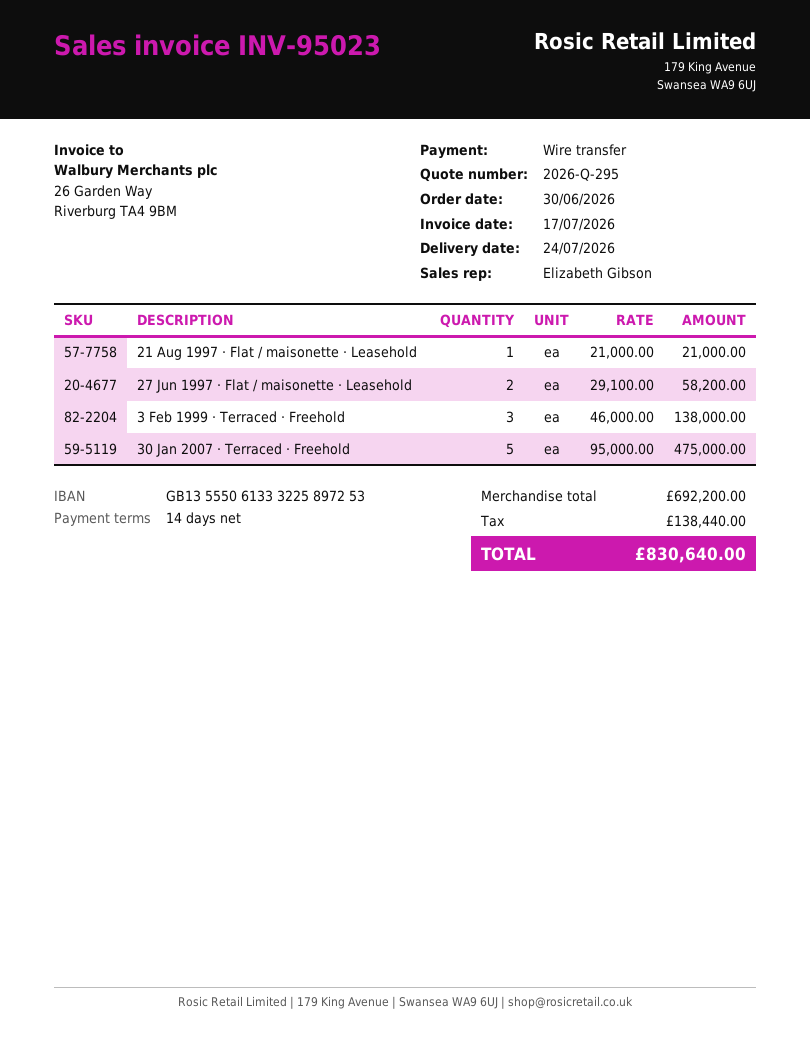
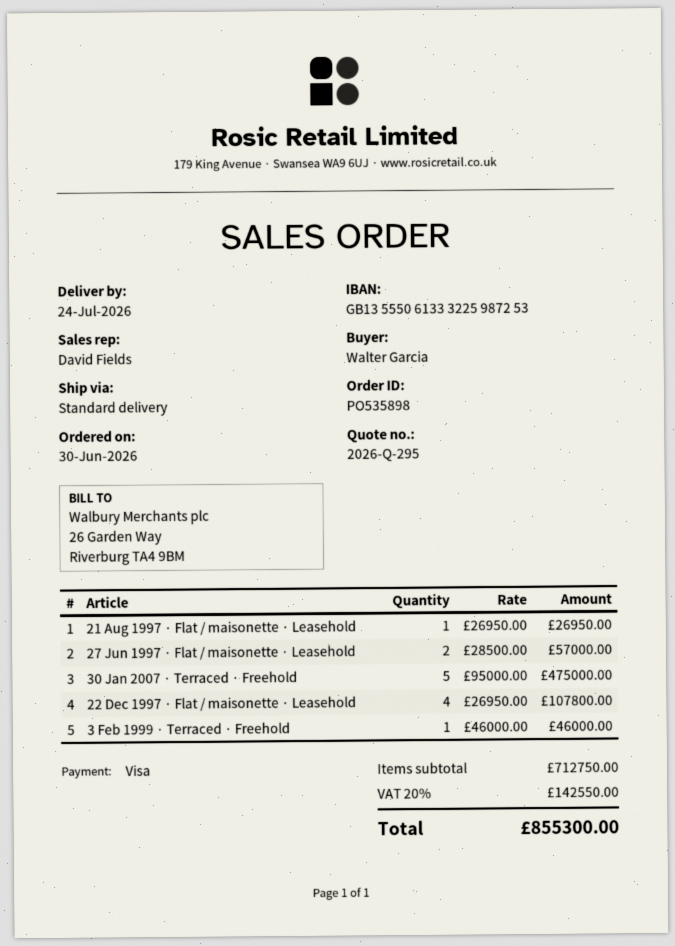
sales rep: Elizabeth Gibson -> David Fields
payment method: bank transfer -> Visa
bank account: GB13555061333225897253 -> GB13555061333225987253
21 Aug 1997 · Flat / maisonette · Leasehold: 1 x 21000.00 = 21000.00 -> 1 x 26950.00 = 26950.00
27 Jun 1997 · Flat / maisonette · Leasehold: 2 x 29100.00 = 58200.00 -> 2 x 28500.00 = 57000.00
3 Feb 1999 · Terraced · Freehold: 3 x 46000.00 = 138000.00 -> 1 x 46000.00 = 46000.00
22 Dec 1997 · Flat / maisonette · Leasehold: none -> 4 x 26950.00 = 107800.00
subtotal: 692200.00 -> 712750.00
tax: 138440.00 -> 142550.00
total: 830640.00 -> 855300.00

